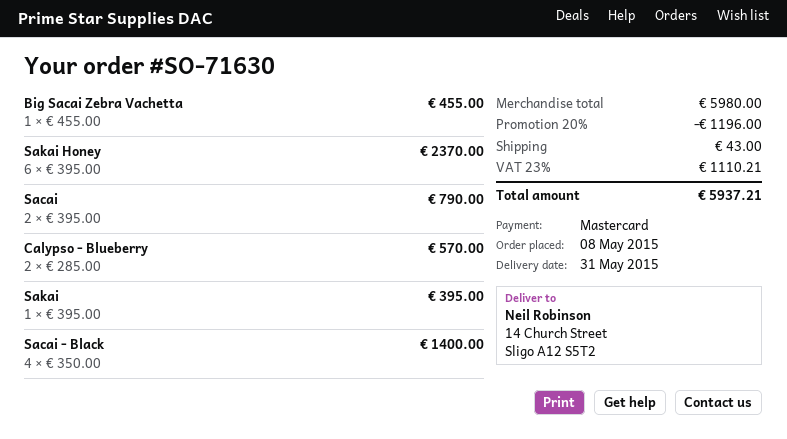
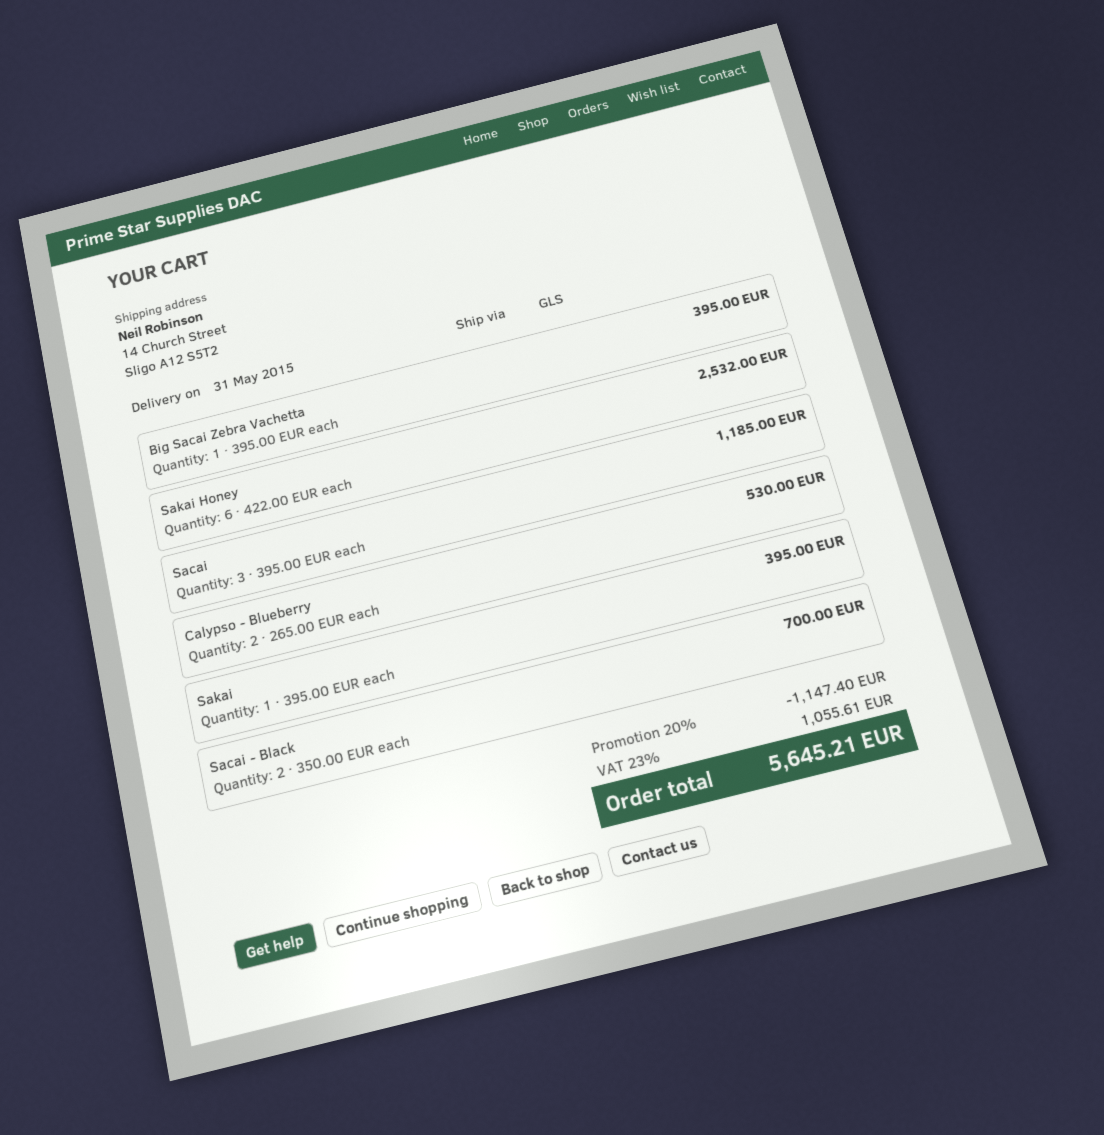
Big Sacai Zebra Vachetta: 1 x 455.00 = 455.00 -> 1 x 395.00 = 395.00
Sakai Honey: 6 x 395.00 = 2370.00 -> 6 x 422.00 = 2532.00
Sacai: 2 x 395.00 = 790.00 -> 3 x 395.00 = 1185.00
Calypso - Blueberry: 2 x 285.00 = 570.00 -> 2 x 265.00 = 530.00
Sacai - Black: 4 x 350.00 = 1400.00 -> 2 x 350.00 = 700.00
discount: 20% = 1196.00 -> 20% = 1147.40
shipping: 43.00 -> none
tax: 23% = 1110.21 -> 23% = 1055.61
total: 5937.21 -> 5645.21

